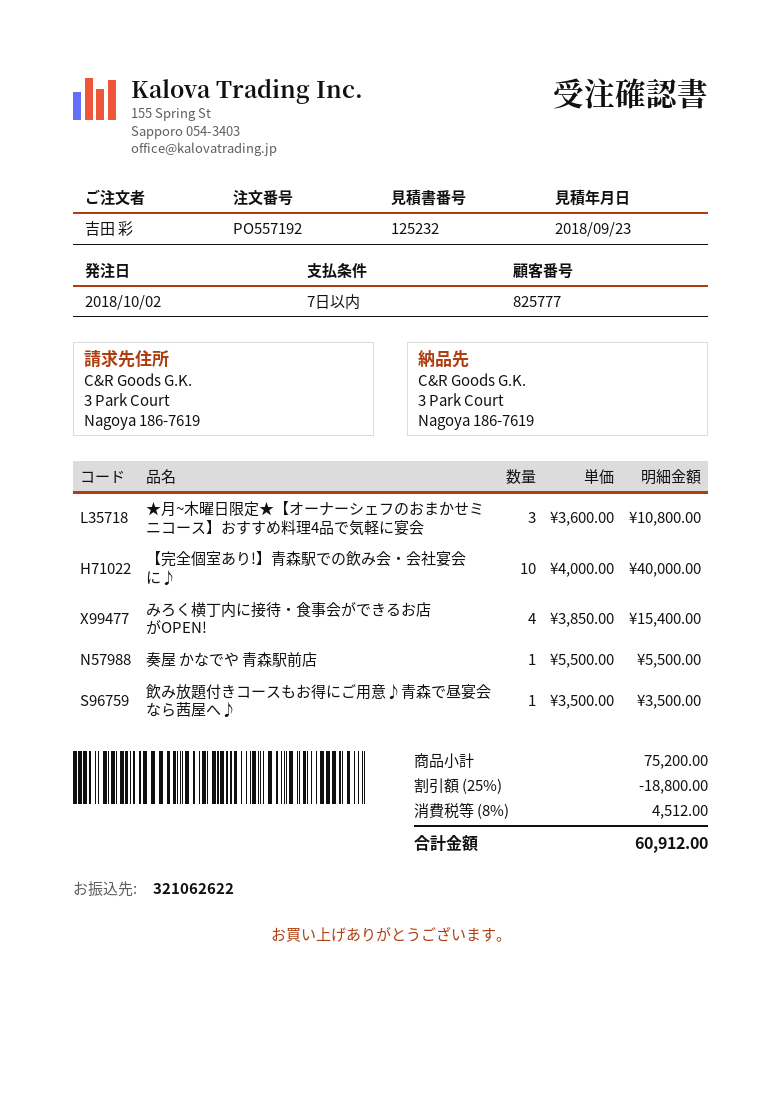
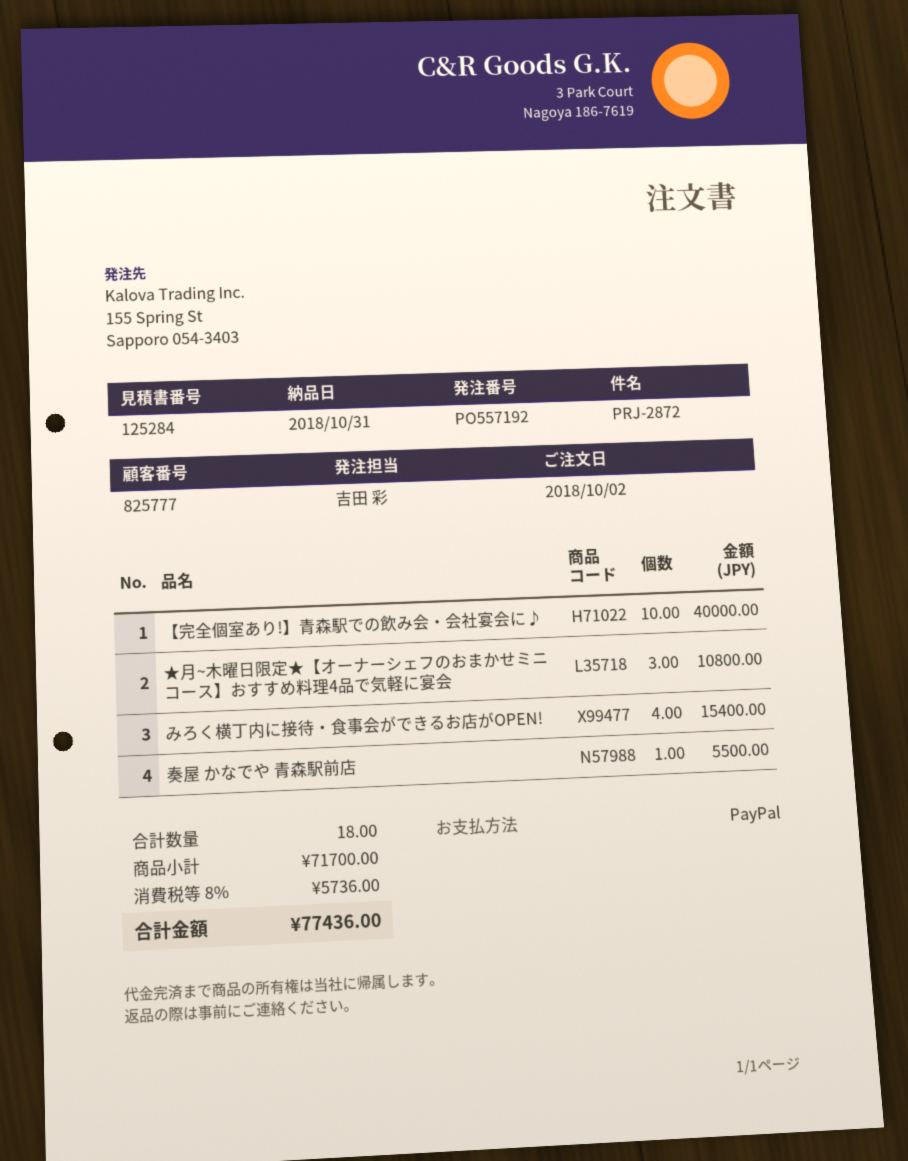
quote number: 125232 -> 125284
飲み放題付きコースもお得にご用意♪青森で昼宴会なら茜屋へ♪: 1 for 3500.00 -> none
subtotal: 75200.00 -> 71700.00
discount: 25% = 18800.00 -> none
tax: 8% = 4512.00 -> 8% = 5736.00
total: 60912.00 -> 77436.00

